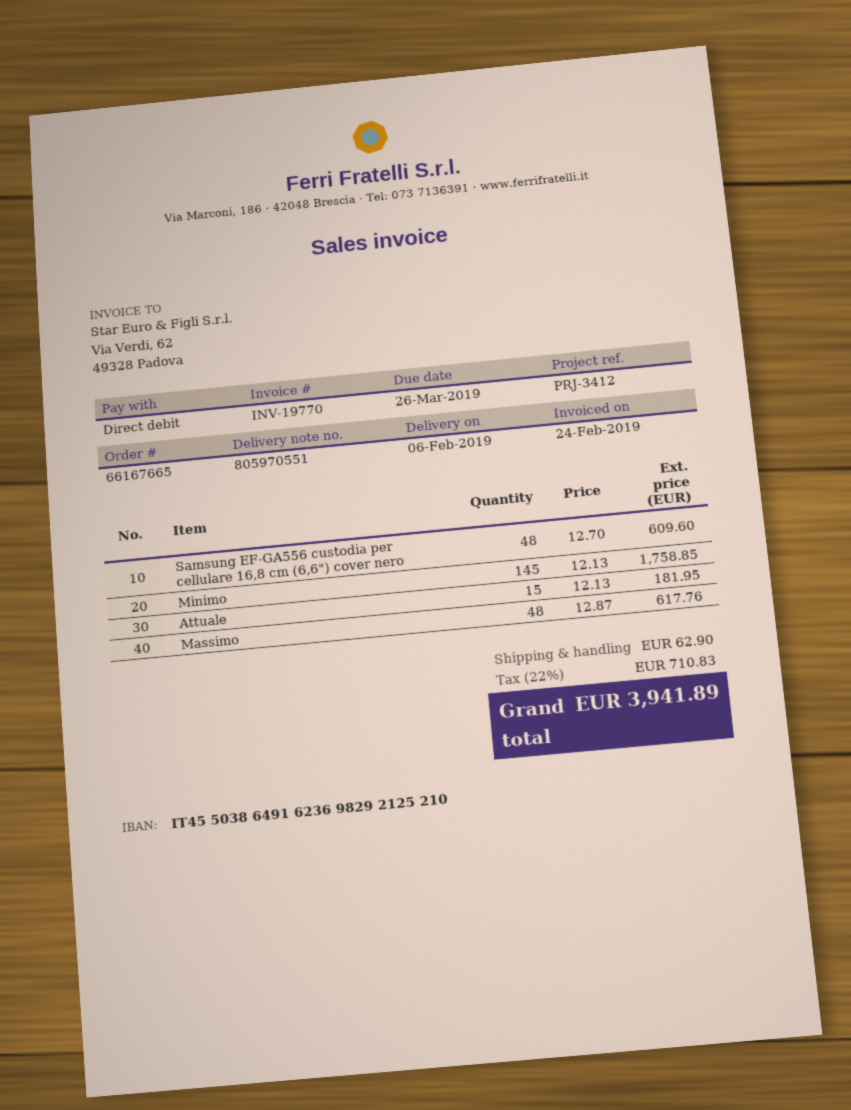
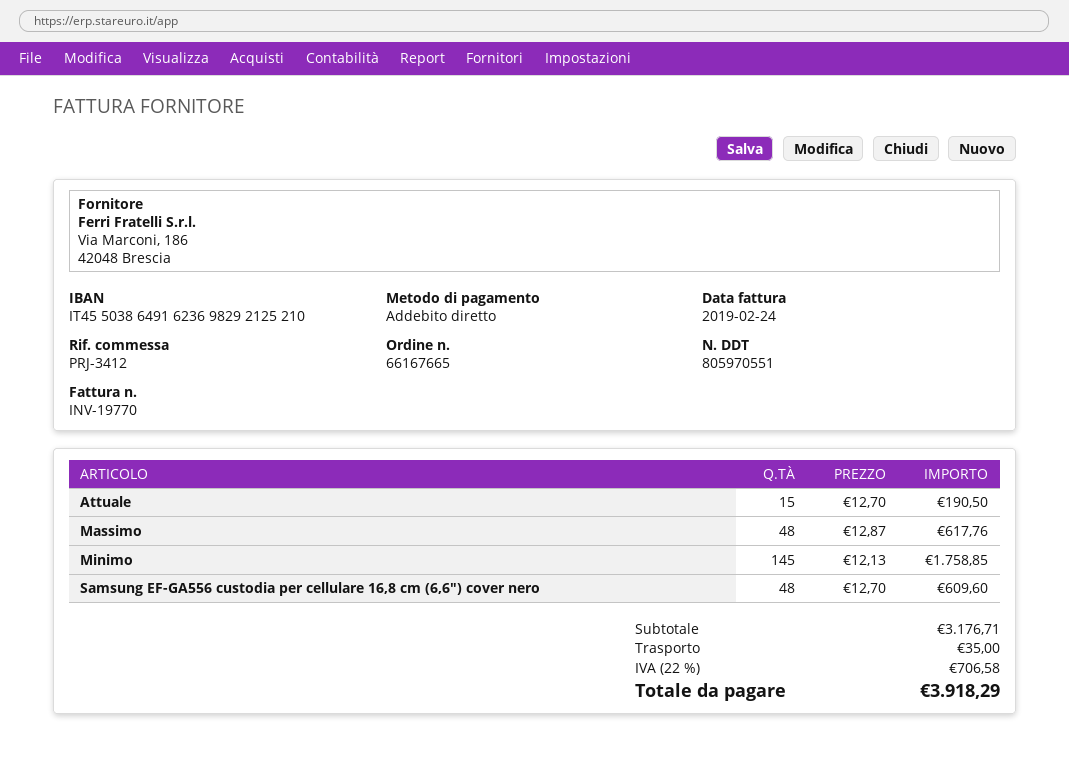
Attuale: 15 x 12.13 = 181.95 -> 15 x 12.70 = 190.50
shipping: 62.90 -> 35.00
tax: 22% = 710.83 -> 22% = 706.58
total: 3941.89 -> 3918.29

